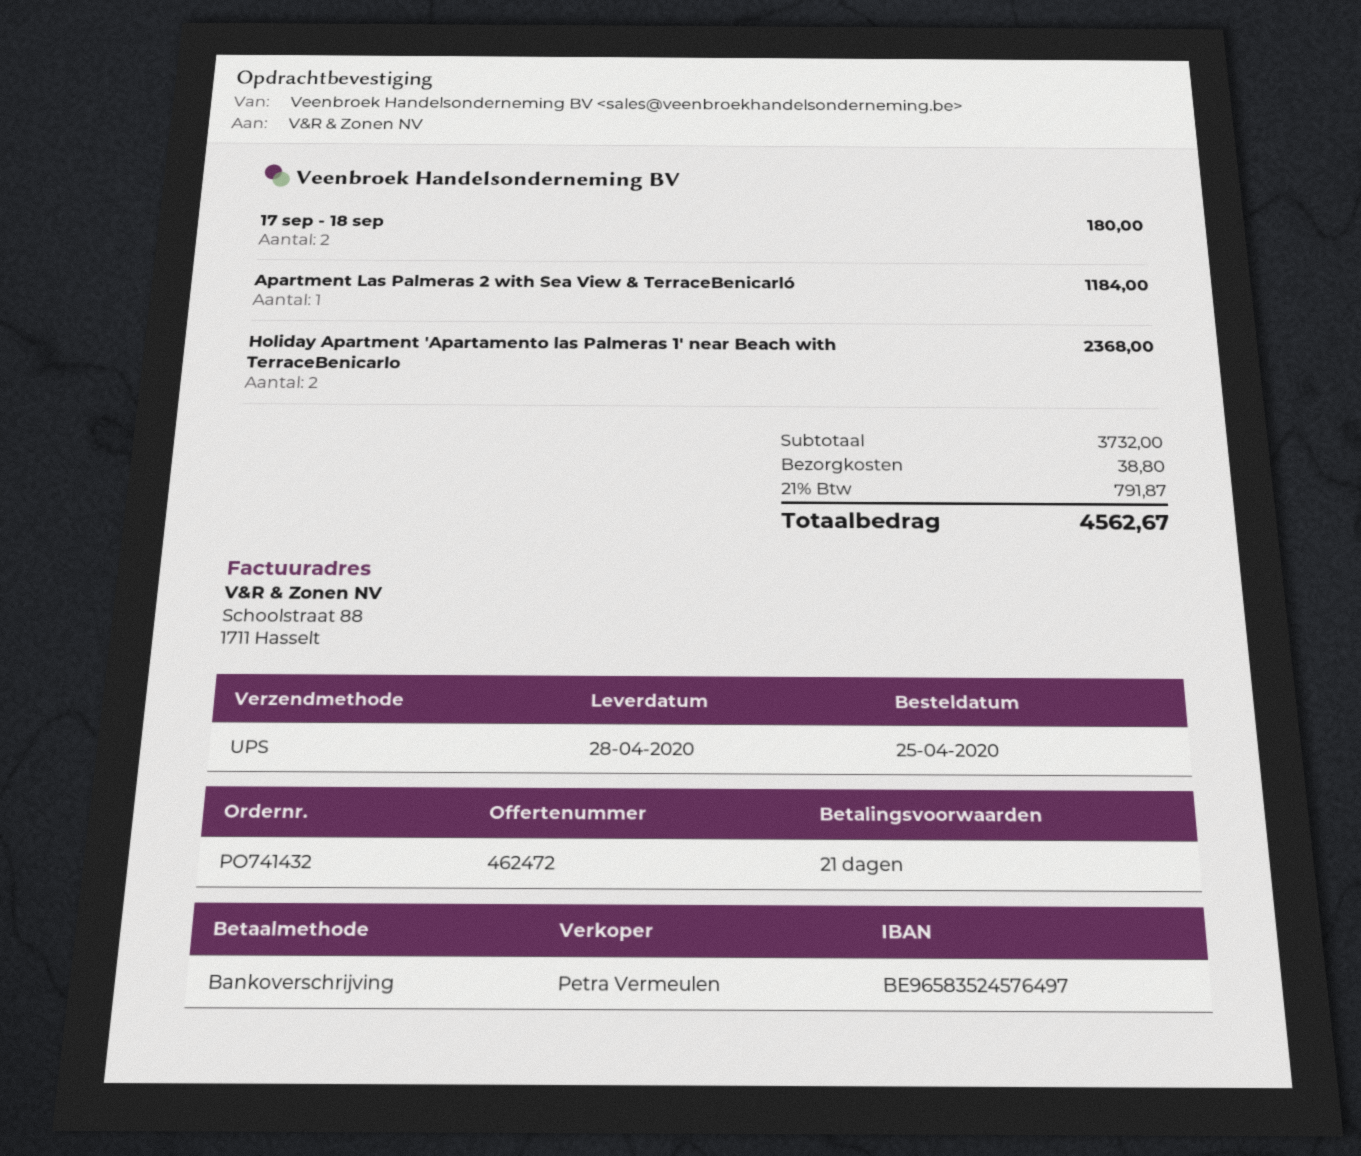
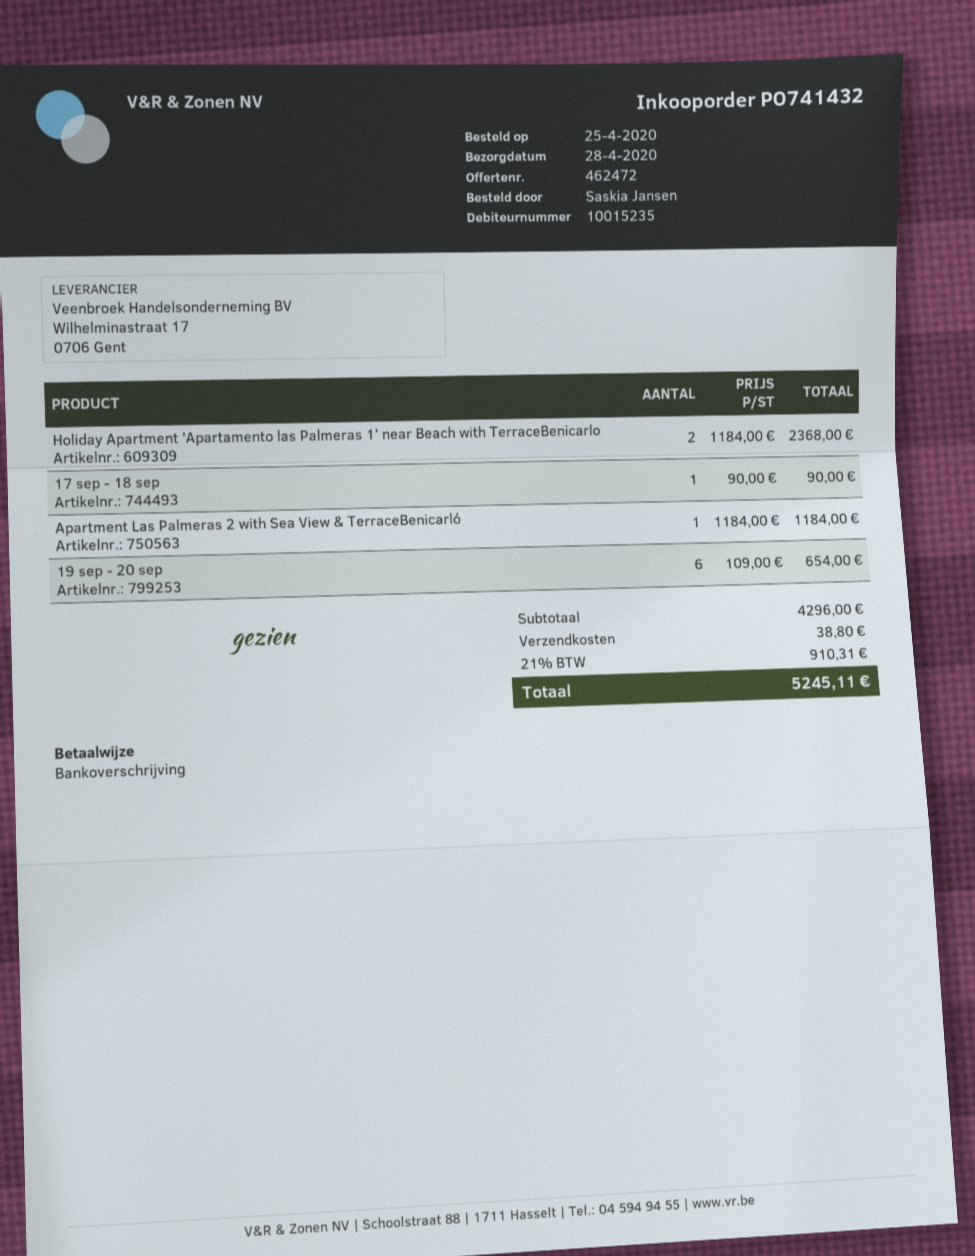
17 sep - 18 sep: 2 for 180.00 -> 1 for 90.00
19 sep - 20 sep: none -> 6 for 654.00
subtotal: 3732.00 -> 4296.00
tax: 21% = 791.87 -> 21% = 910.31
total: 4562.67 -> 5245.11

